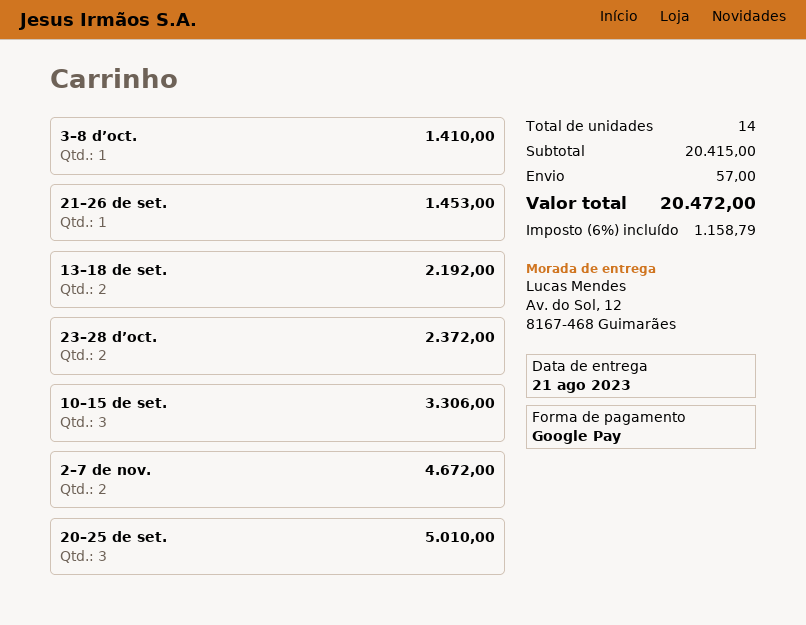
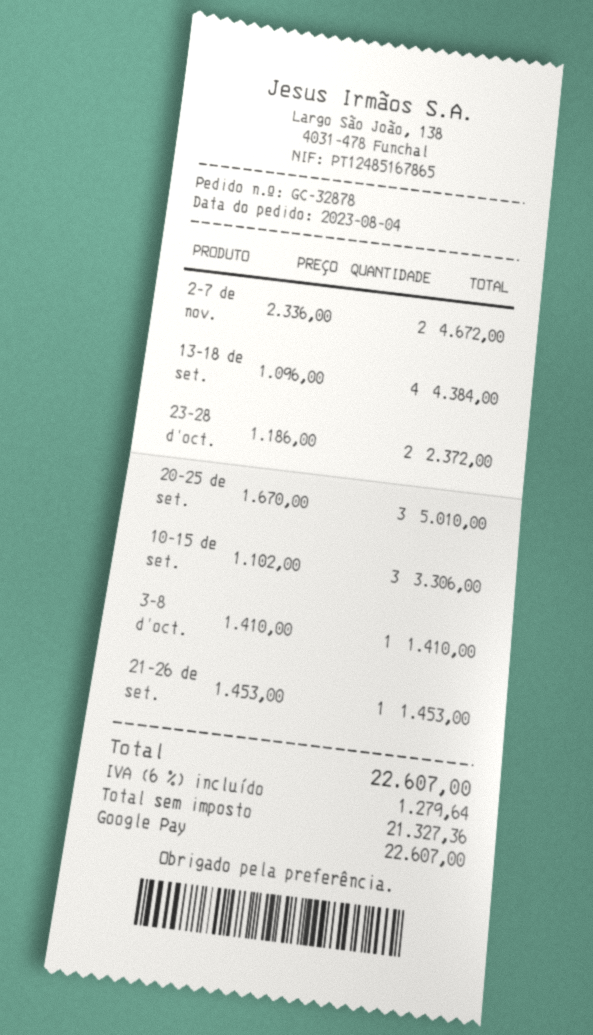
13–18 de set.: 2 for 2192.00 -> 4 for 4384.00
shipping: 57.00 -> none
tax: 6% = 1158.79 -> 6% = 1279.64
total: 20472.00 -> 22607.00

